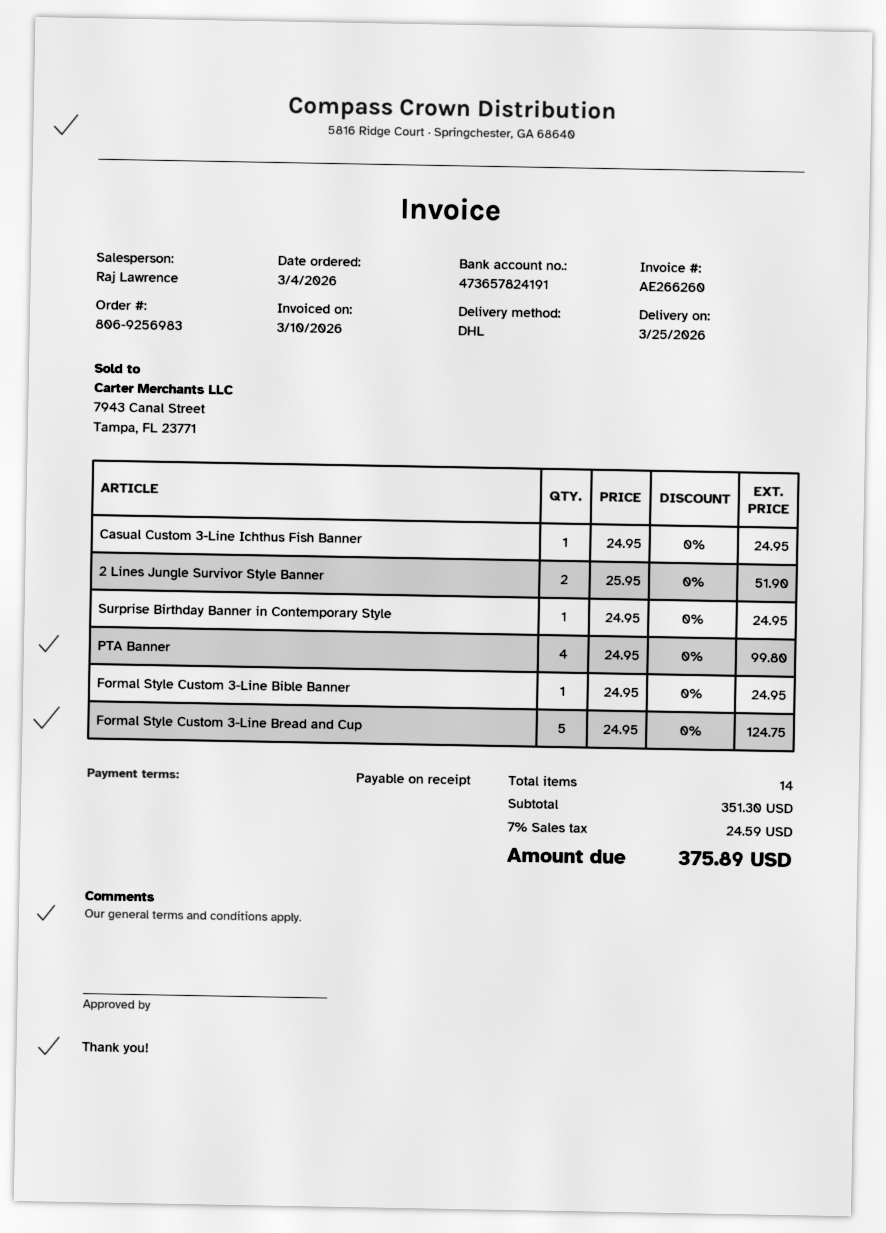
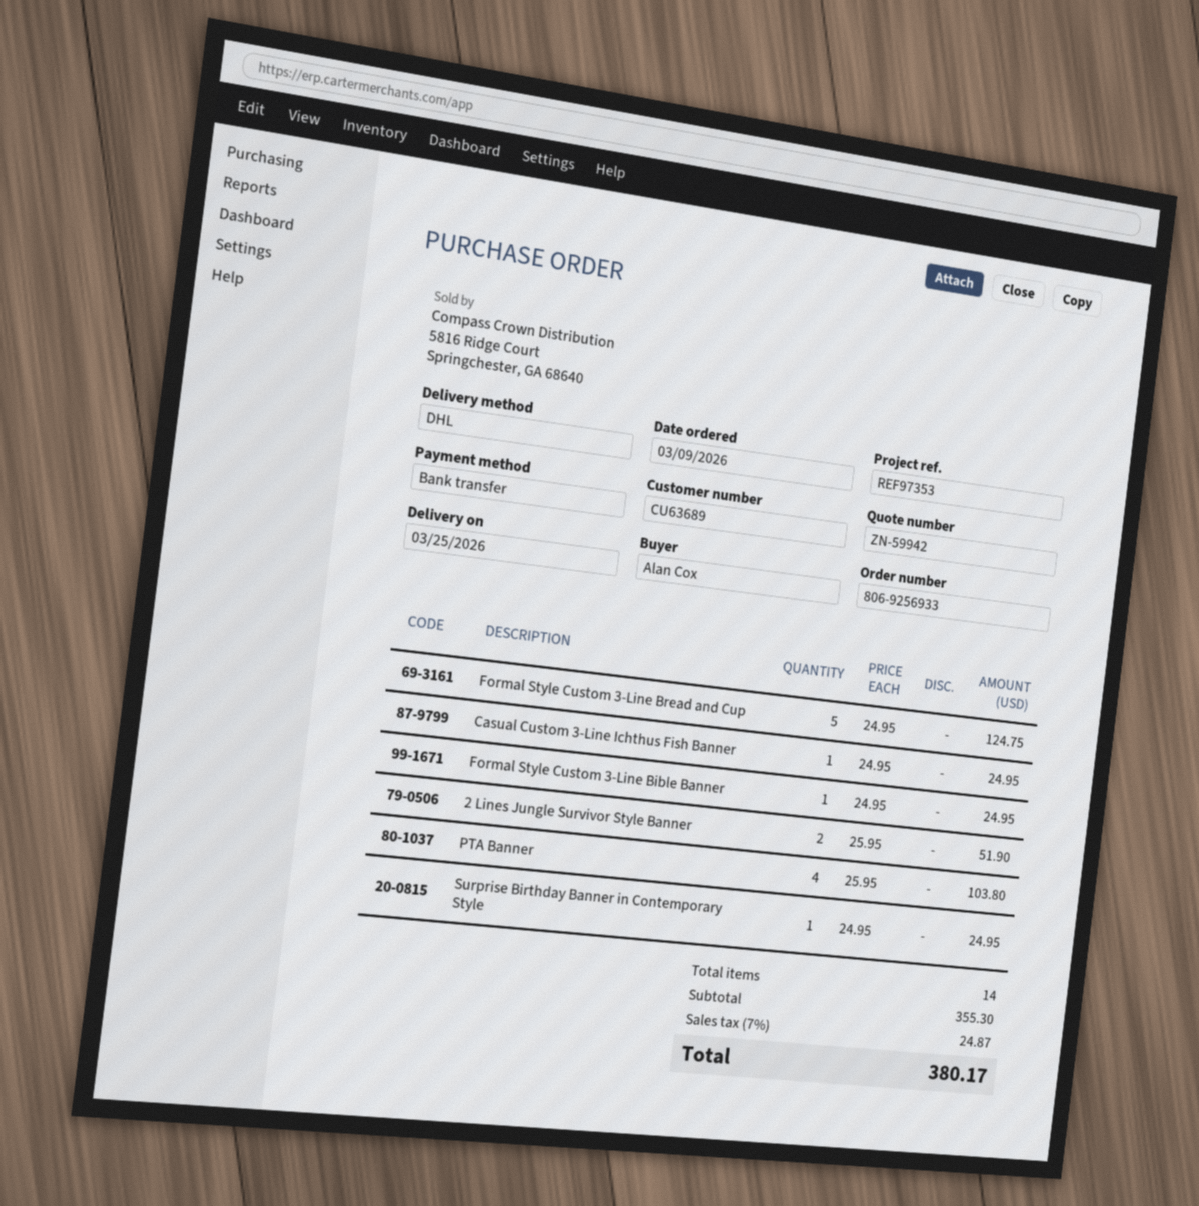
order number: 806-9256983 -> 806-9256933
order date: 2026-03-04 -> 2026-03-09
PTA Banner: 4 x 24.95 = 99.80 -> 4 x 25.95 = 103.80
subtotal: 351.30 -> 355.30
tax: 7% = 24.59 -> 7% = 24.87
total: 375.89 -> 380.17

